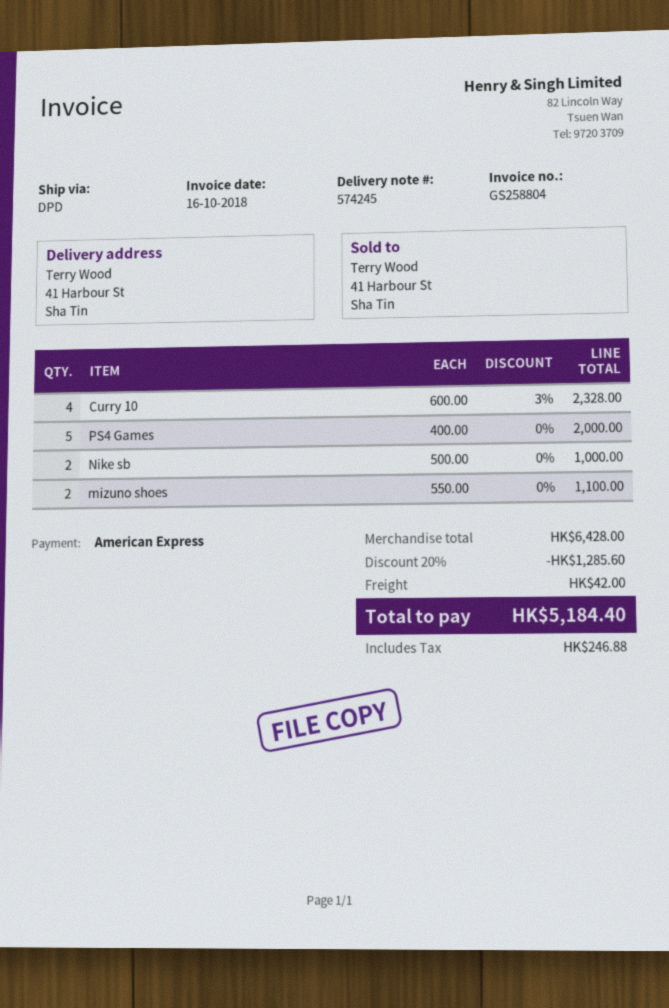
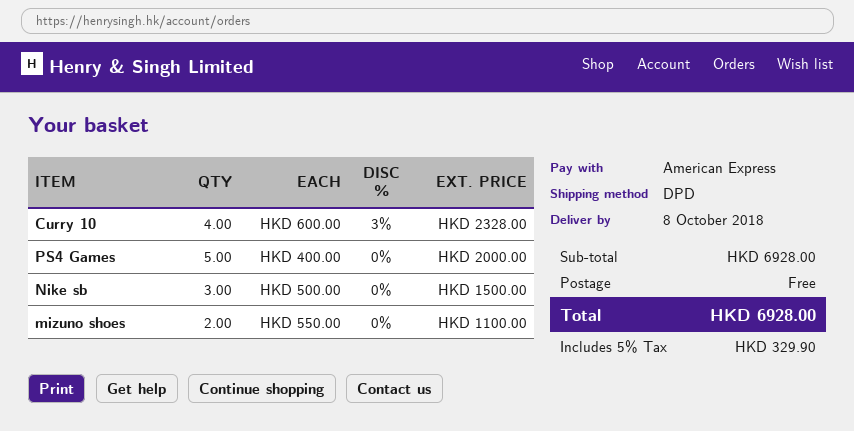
Nike sb: 2 x 500.00 = 1000.00 -> 3 x 500.00 = 1500.00
subtotal: 6428.00 -> 6928.00
discount: 20% = 1285.60 -> none
shipping: 42.00 -> 0.00
tax: 246.88 -> 329.90
total: 5184.40 -> 6928.00

